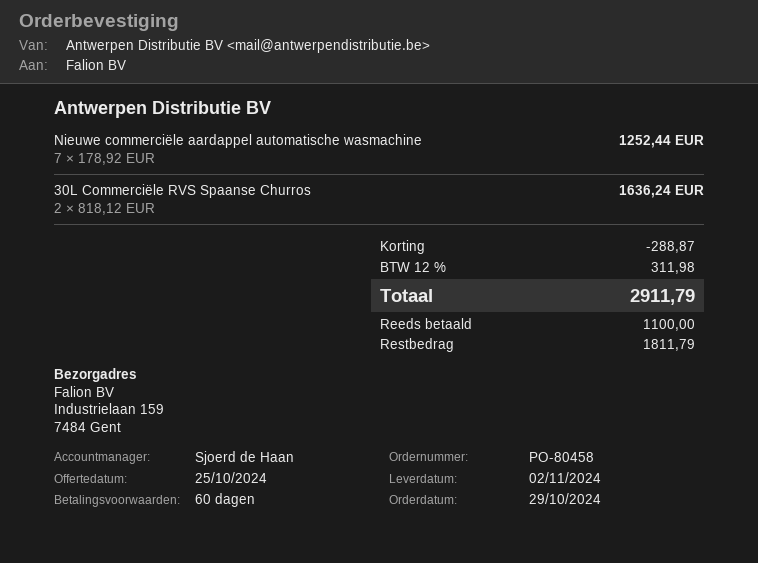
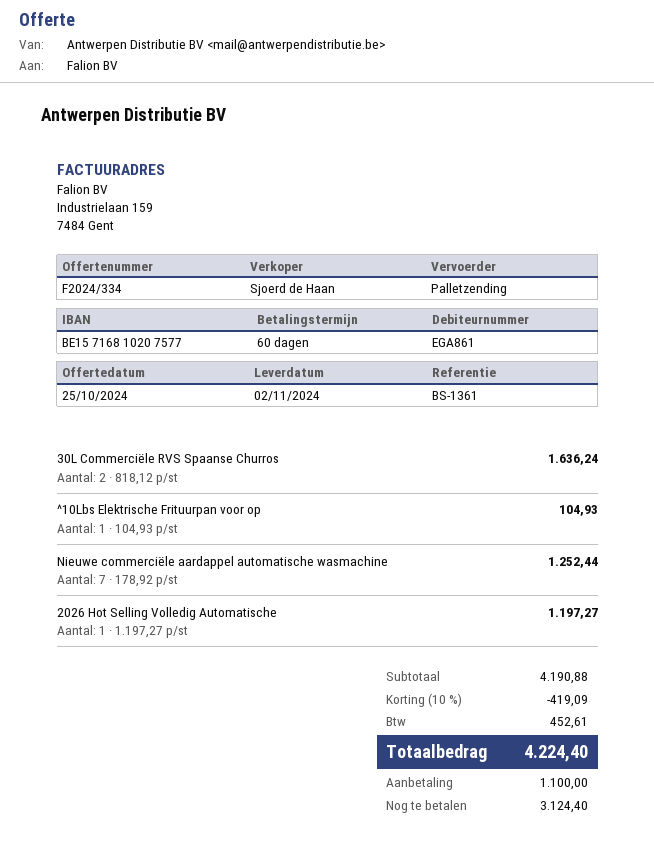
^10Lbs Elektrische Frituurpan voor op: none -> 1 x 104.93 = 104.93
2026 Hot Selling Volledig Automatische: none -> 1 x 1197.27 = 1197.27
discount: 288.87 -> 419.09
tax: 311.98 -> 452.61
total: 2911.79 -> 4224.40
balance: 1811.79 -> 3124.40

